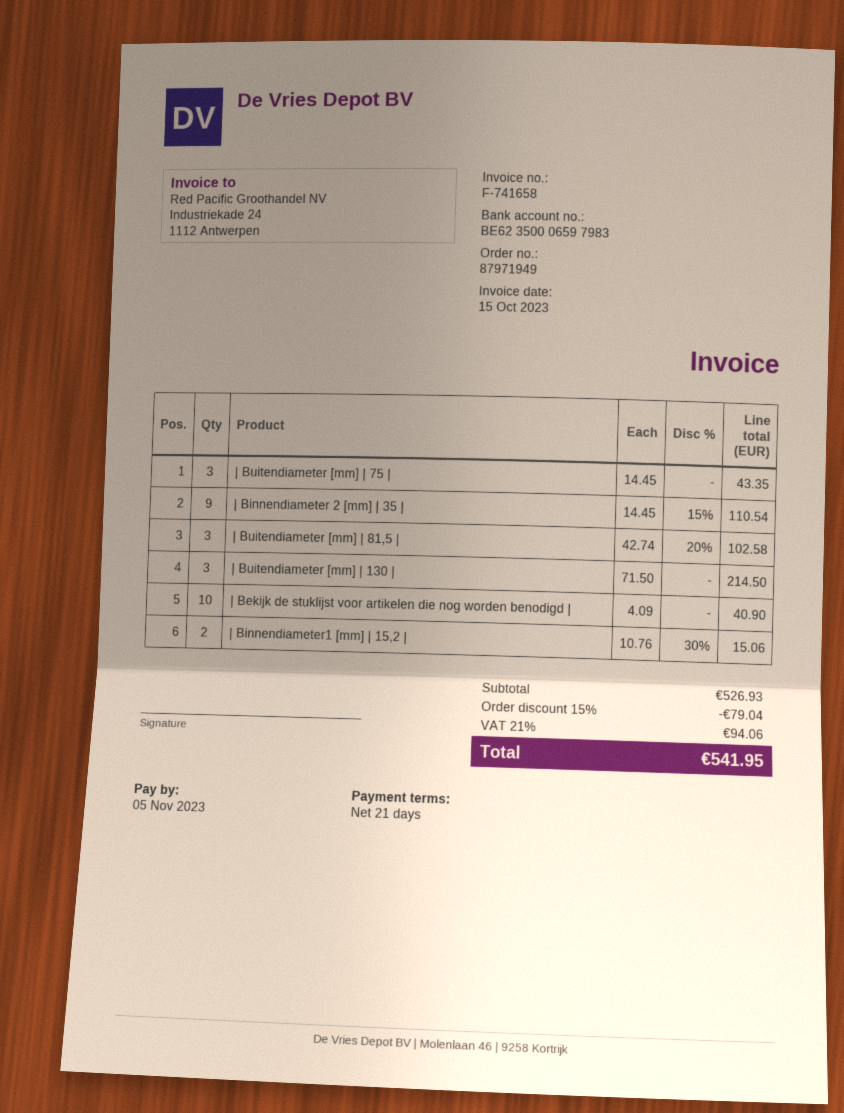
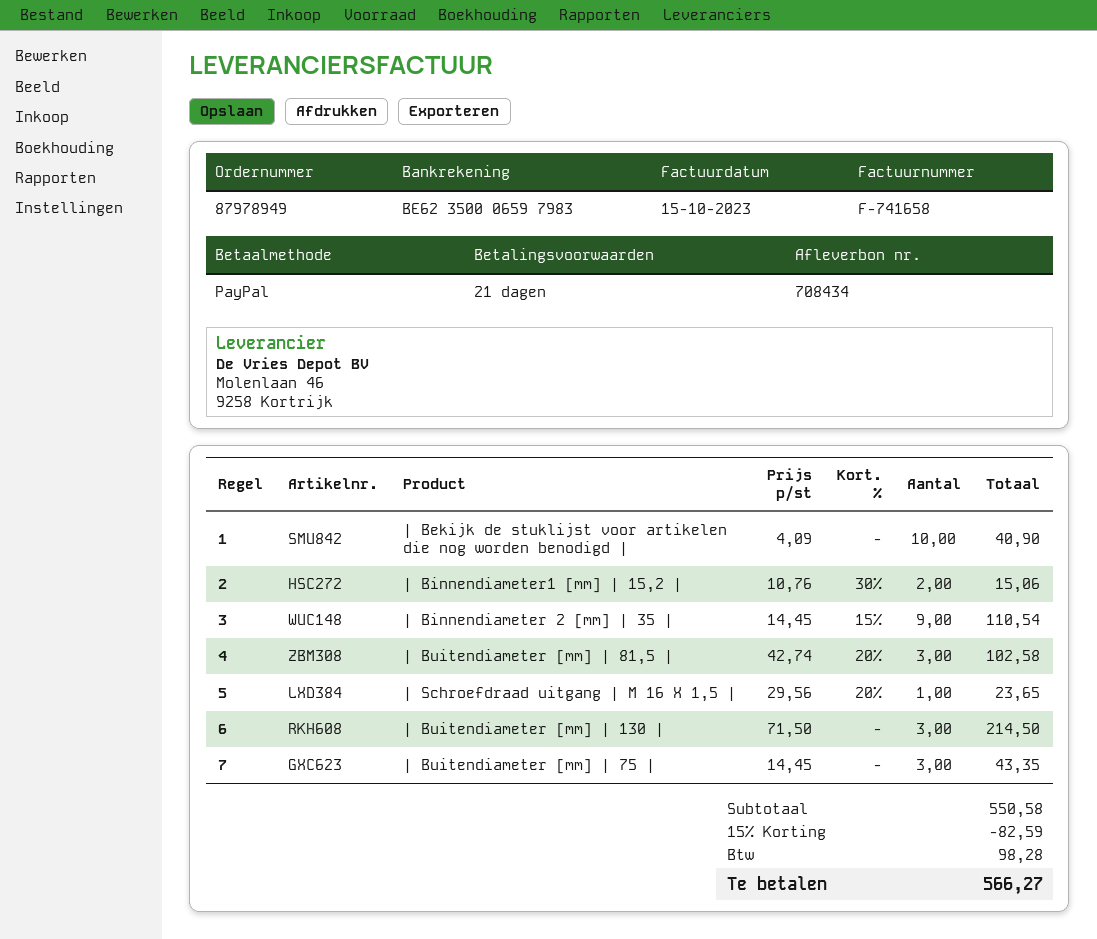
order number: 87971949 -> 87978949
| Schroefdraad uitgang | M 16 X 1,5 |: none -> 1 x 29.56 - 20% = 23.65
subtotal: 526.93 -> 550.58
discount: 15% = 79.04 -> 15% = 82.59
tax: 94.06 -> 98.28
total: 541.95 -> 566.27

